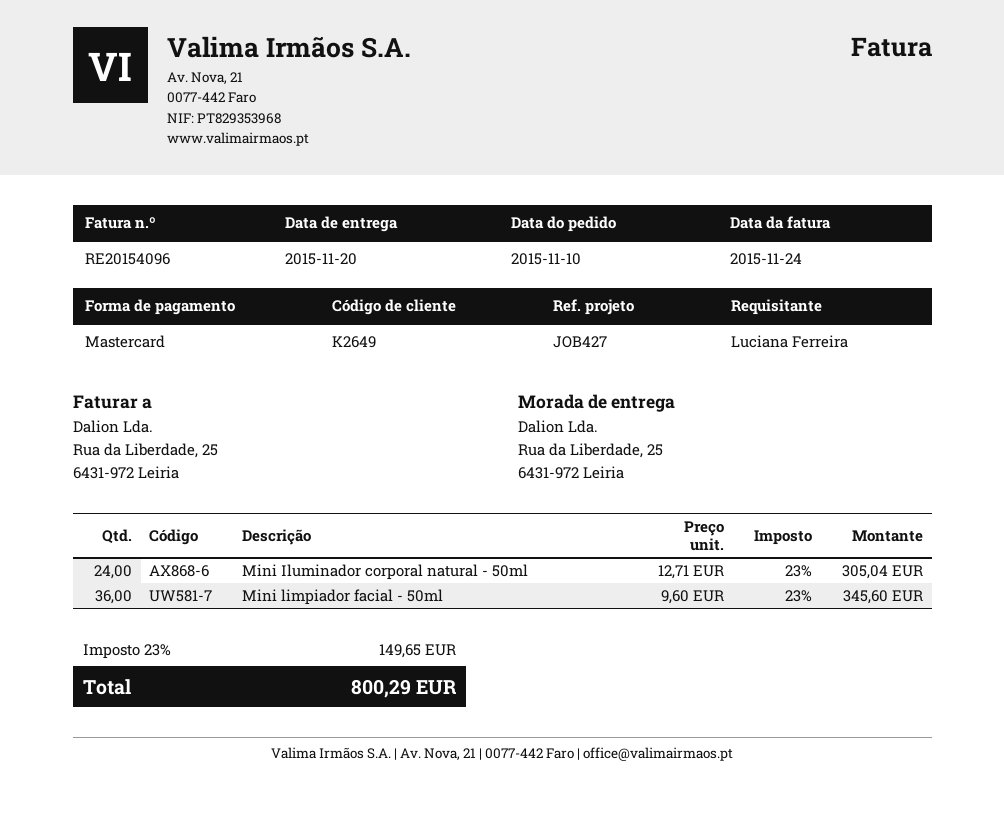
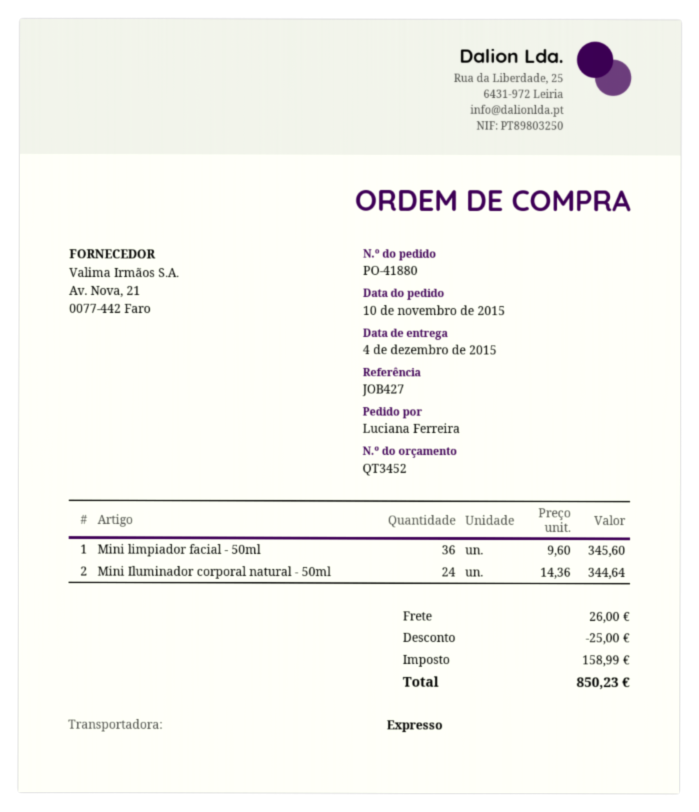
delivery date: 2015-11-20 -> 2015-12-04
Mini Iluminador corporal natural - 50ml: 24 x 12.71 = 305.04 -> 24 x 14.36 = 344.64
discount: none -> 25.00
shipping: none -> 26.00
tax: 149.65 -> 158.99
total: 800.29 -> 850.23

